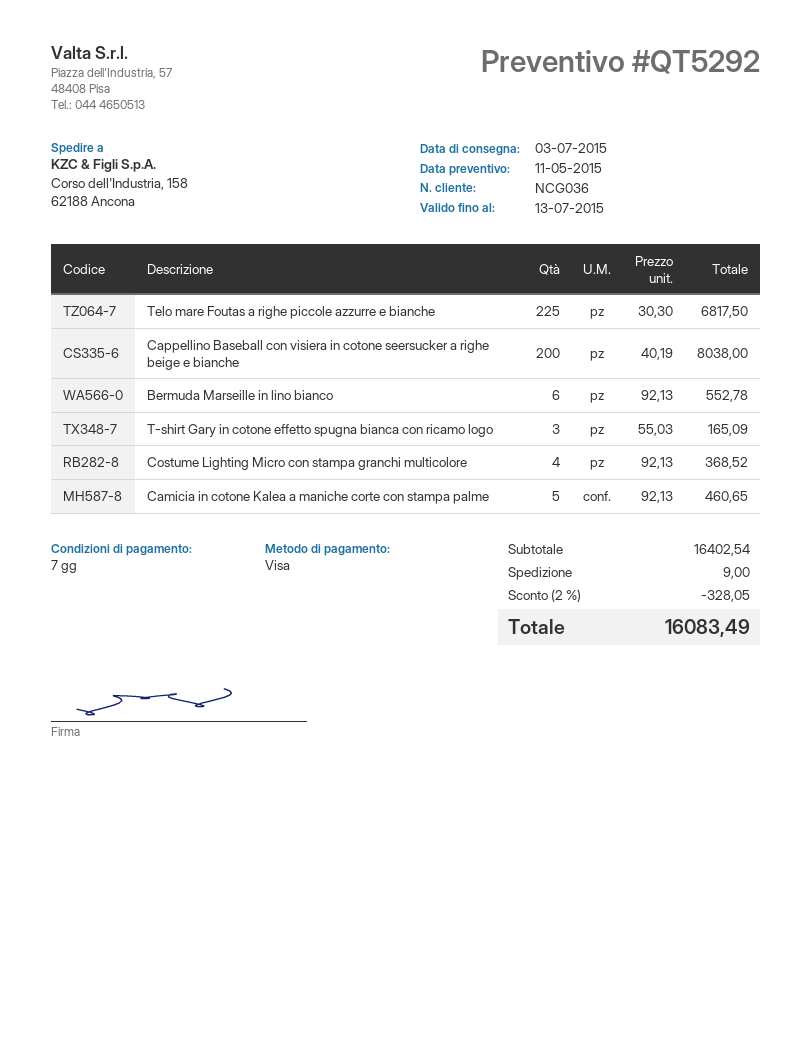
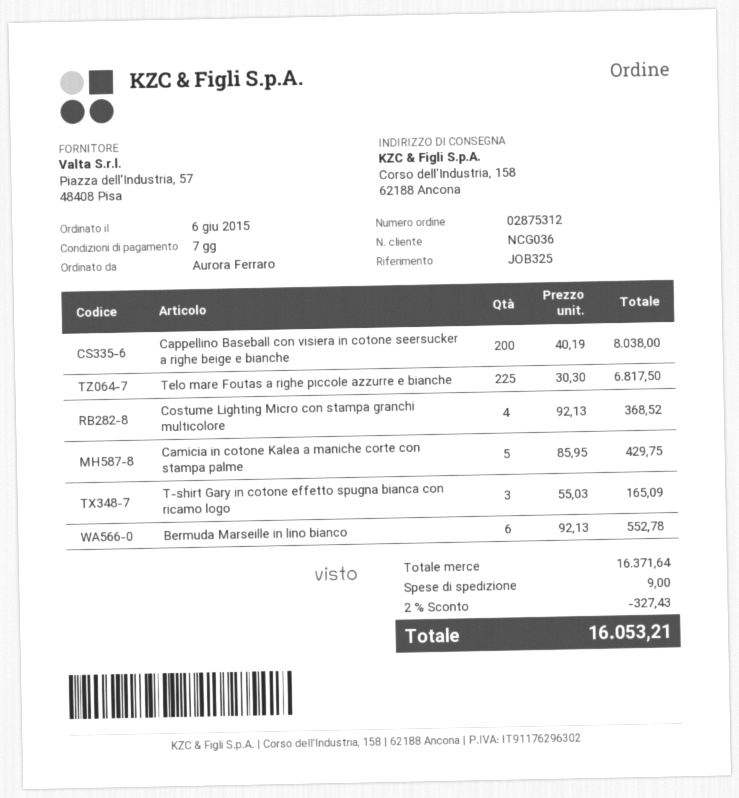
Camicia in cotone Kalea a maniche corte con stampa palme: 5 x 92.13 = 460.65 -> 5 x 85.95 = 429.75
subtotal: 16402.54 -> 16371.64
discount: 2% = 328.05 -> 2% = 327.43
total: 16083.49 -> 16053.21

